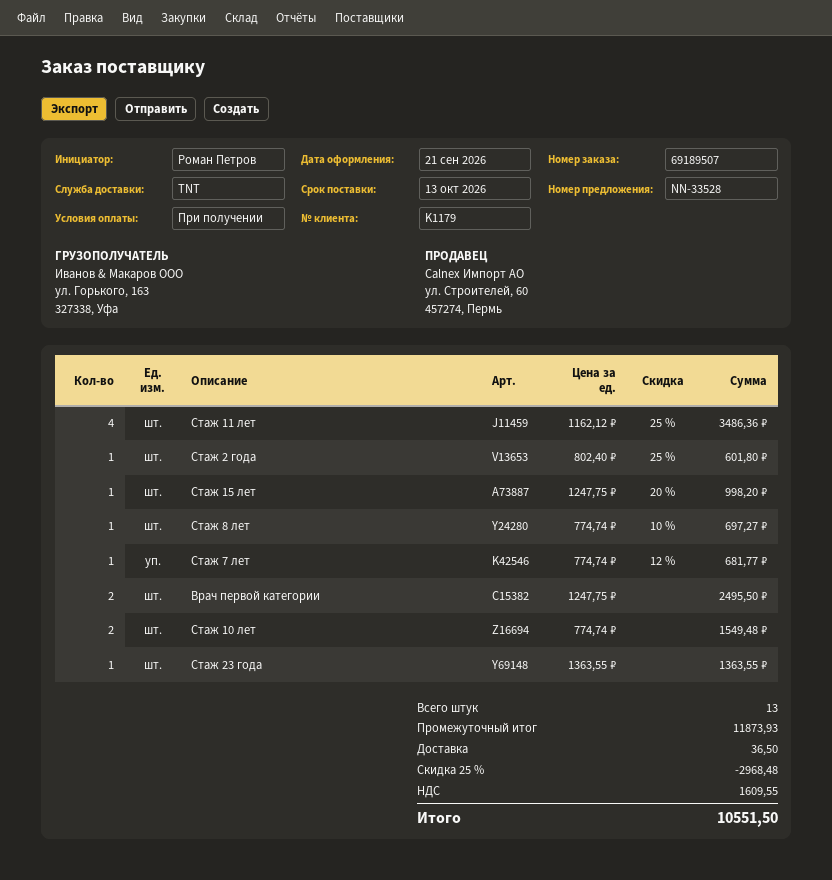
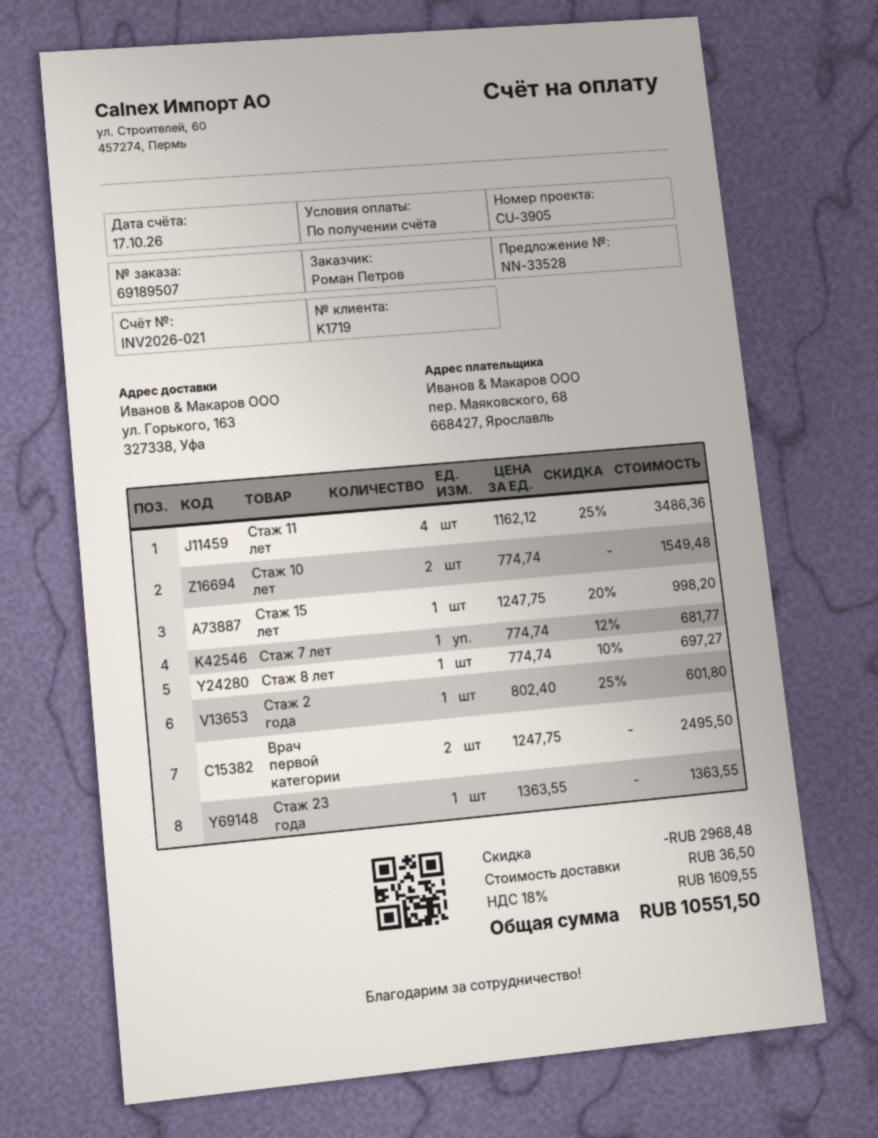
customer number: K1179 -> K1719

